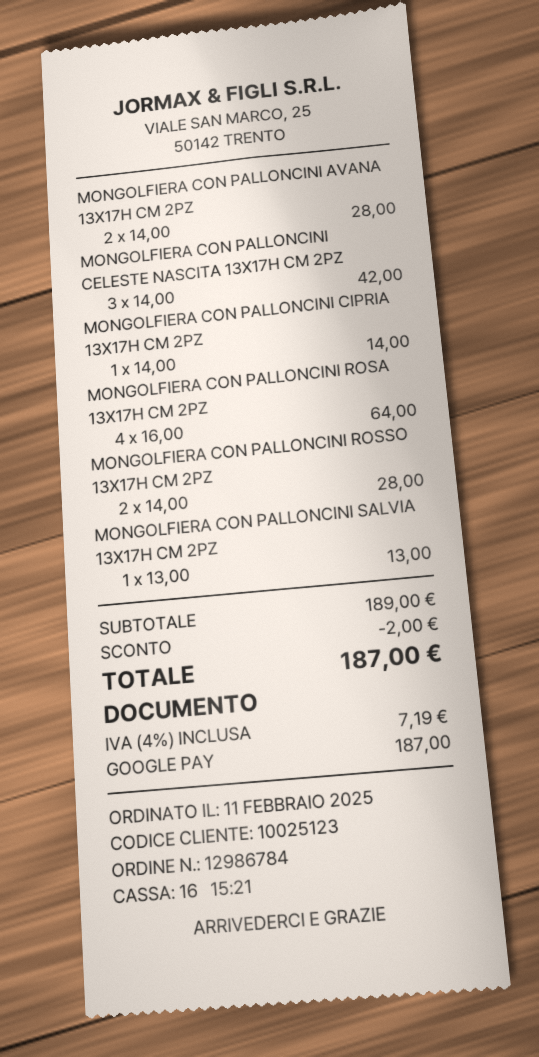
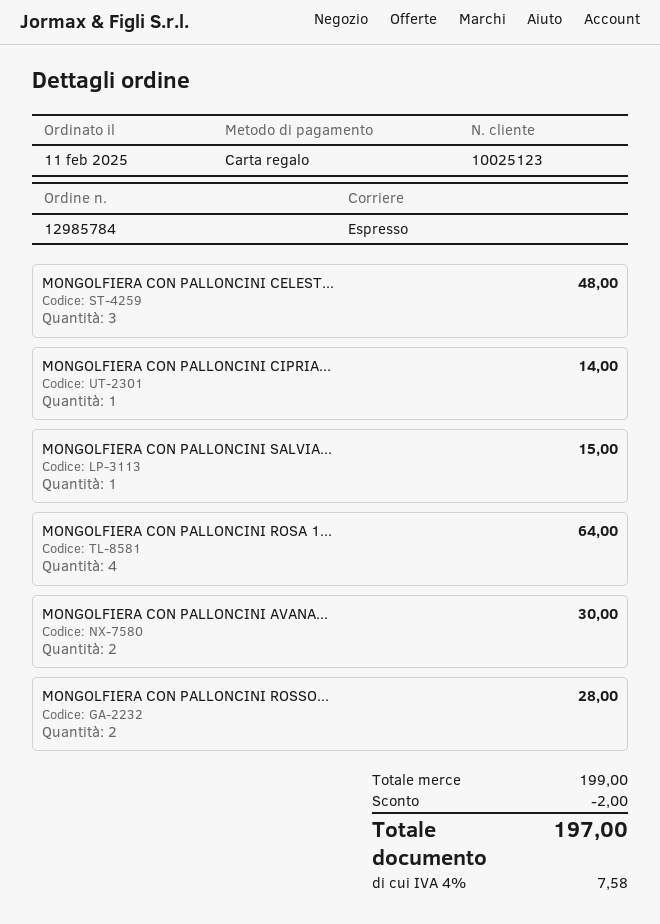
order number: 12986784 -> 12985784
payment method: Google Pay -> gift card
MONGOLFIERA CON PALLONCINI AVANA 13X17H CM 2PZ: 2 for 28.00 -> 2 for 30.00
MONGOLFIERA CON PALLONCINI CELESTE NASCITA 13X17H CM 2PZ: 3 for 42.00 -> 3 for 48.00
MONGOLFIERA CON PALLONCINI SALVIA 13X17H CM 2PZ: 1 for 13.00 -> 1 for 15.00
subtotal: 189.00 -> 199.00
tax: 4% = 7.19 -> 4% = 7.58
total: 187.00 -> 197.00

